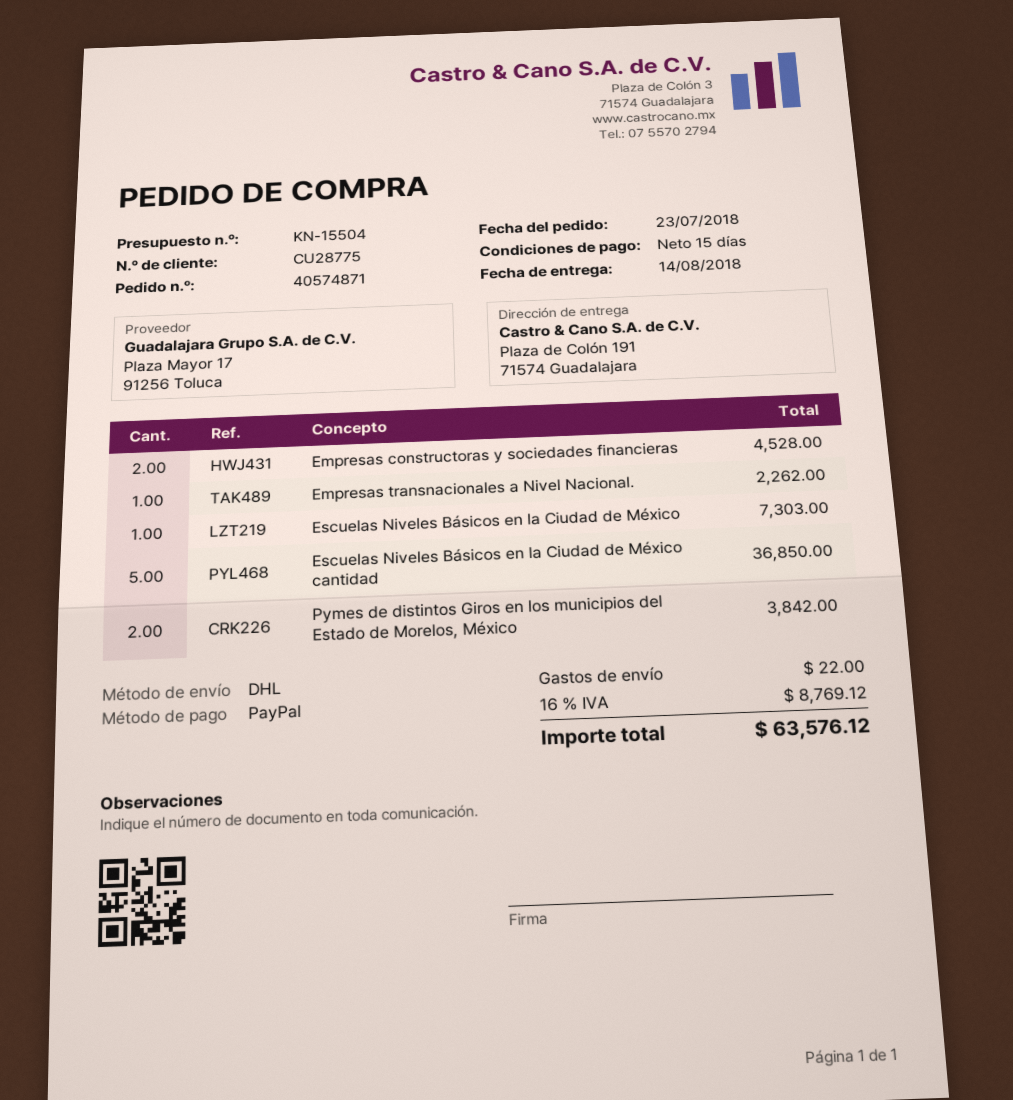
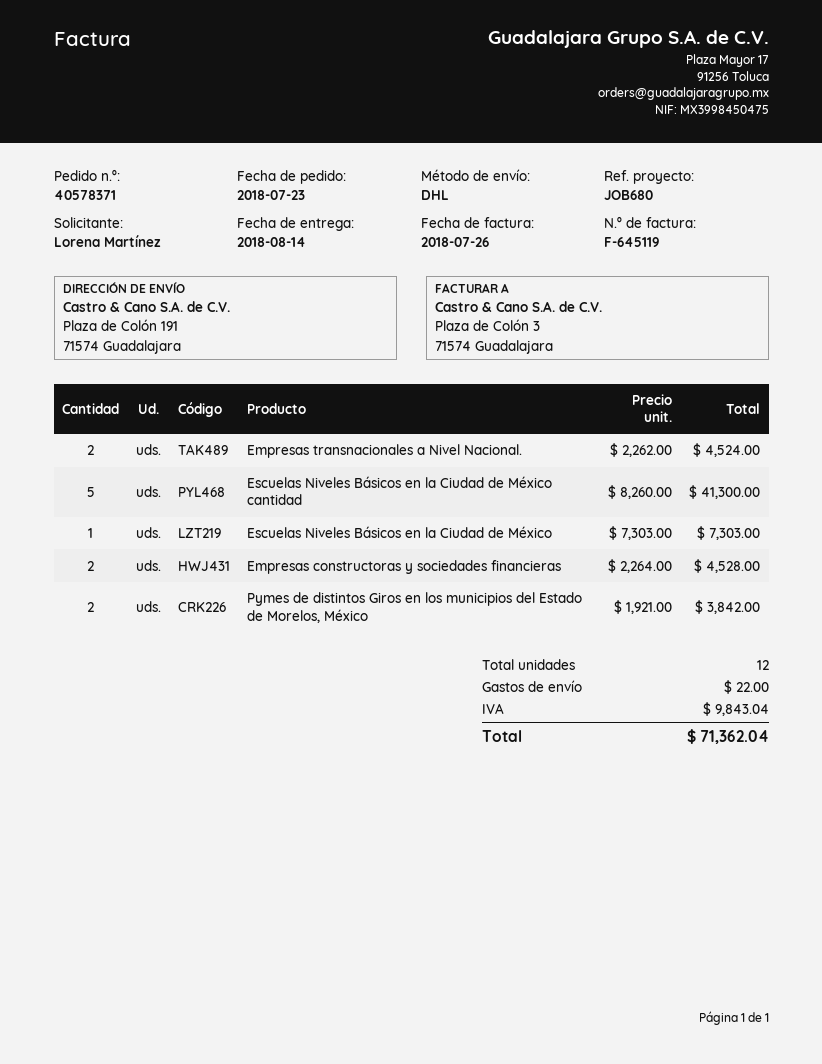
order number: 40574871 -> 40578371
Empresas transnacionales a Nivel Nacional.: 1 for 2262.00 -> 2 for 4524.00
Escuelas Niveles Básicos en la Ciudad de México cantidad: 5 for 36850.00 -> 5 for 41300.00
tax: 8769.12 -> 9843.04
total: 63576.12 -> 71362.04

